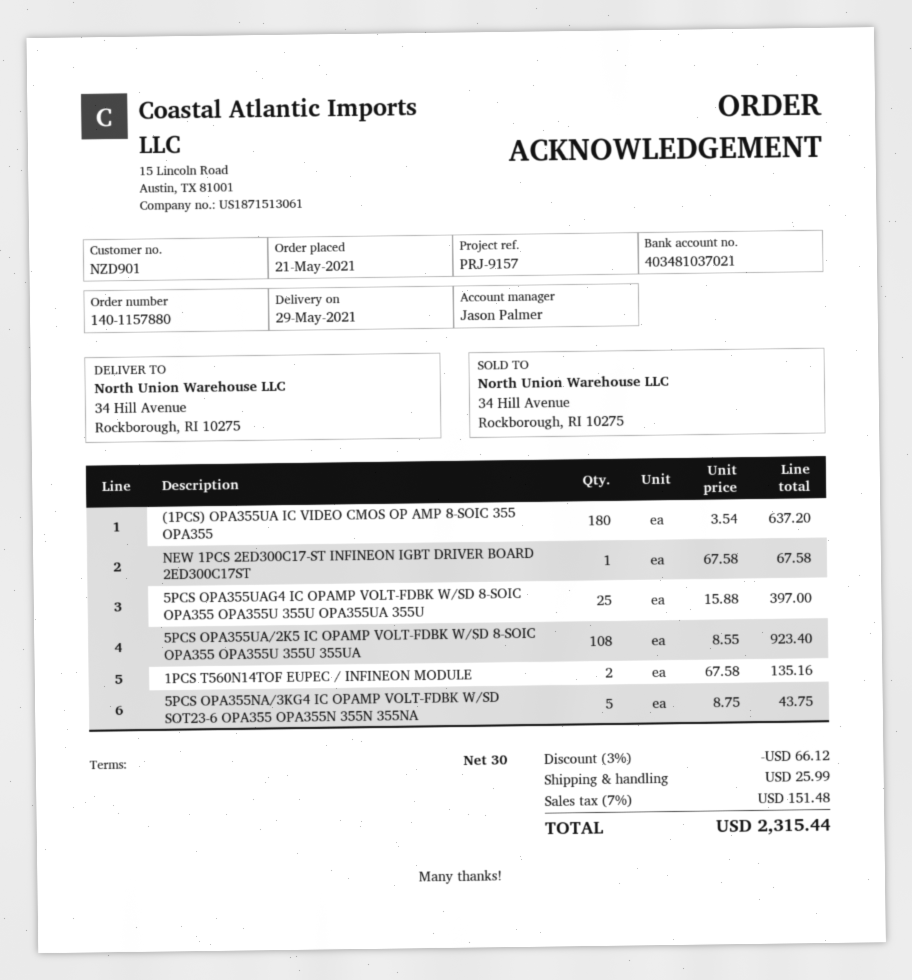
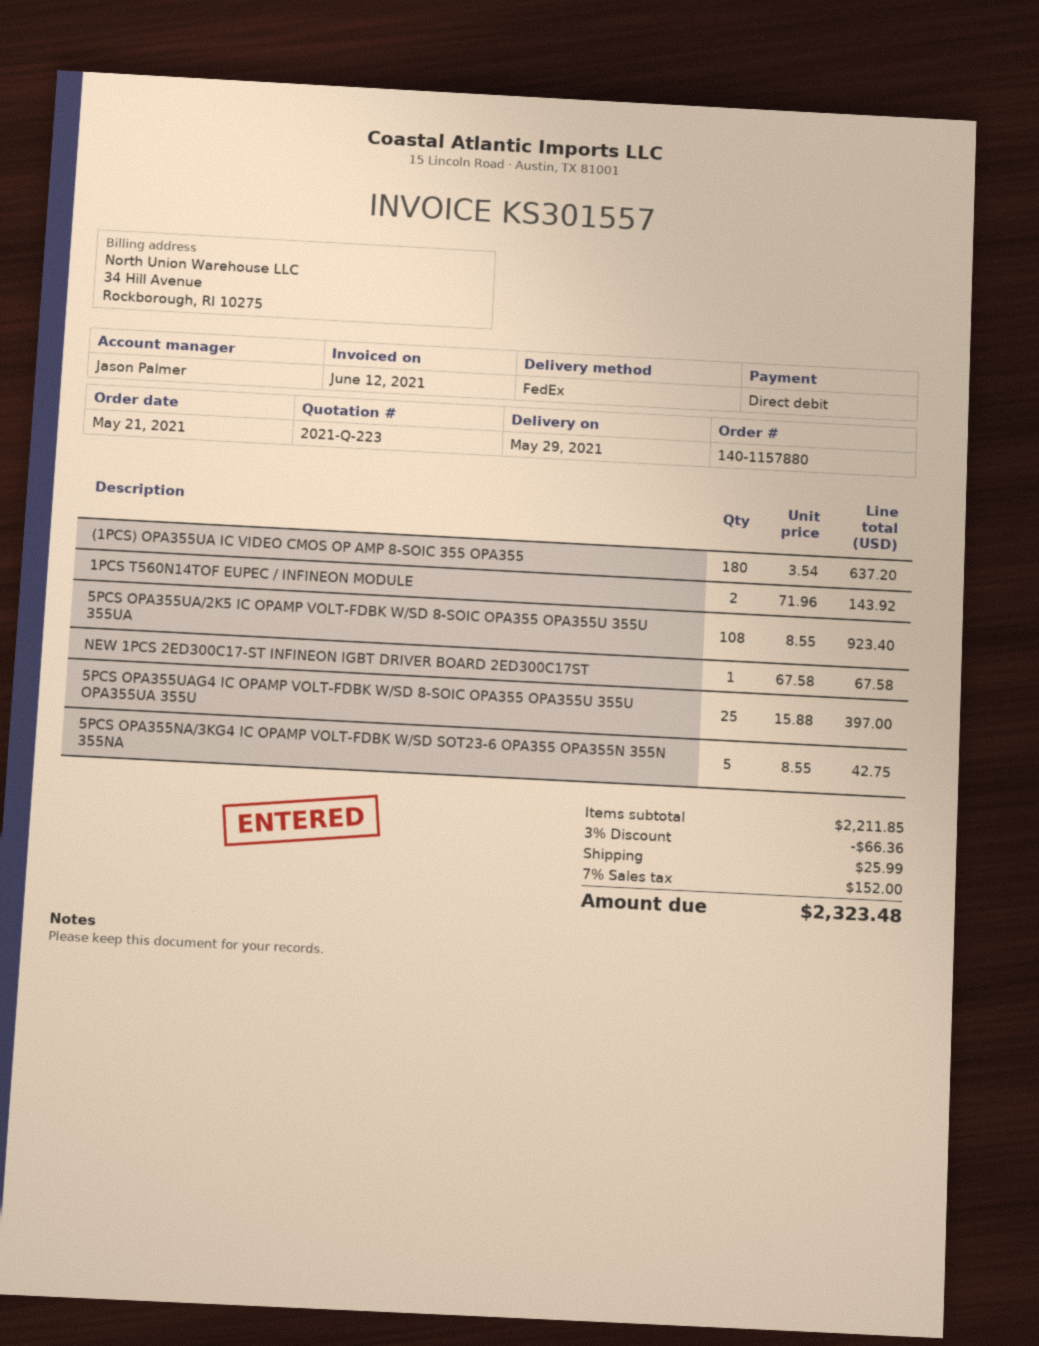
1PCS T560N14TOF EUPEC / INFINEON MODULE: 2 x 67.58 = 135.16 -> 2 x 71.96 = 143.92
5PCS OPA355NA/3KG4 IC OPAMP VOLT-FDBK W/SD SOT23-6 OPA355 OPA355N 355N 355NA: 5 x 8.75 = 43.75 -> 5 x 8.55 = 42.75
discount: 3% = 66.12 -> 3% = 66.36
tax: 7% = 151.48 -> 7% = 152.00
total: 2315.44 -> 2323.48

